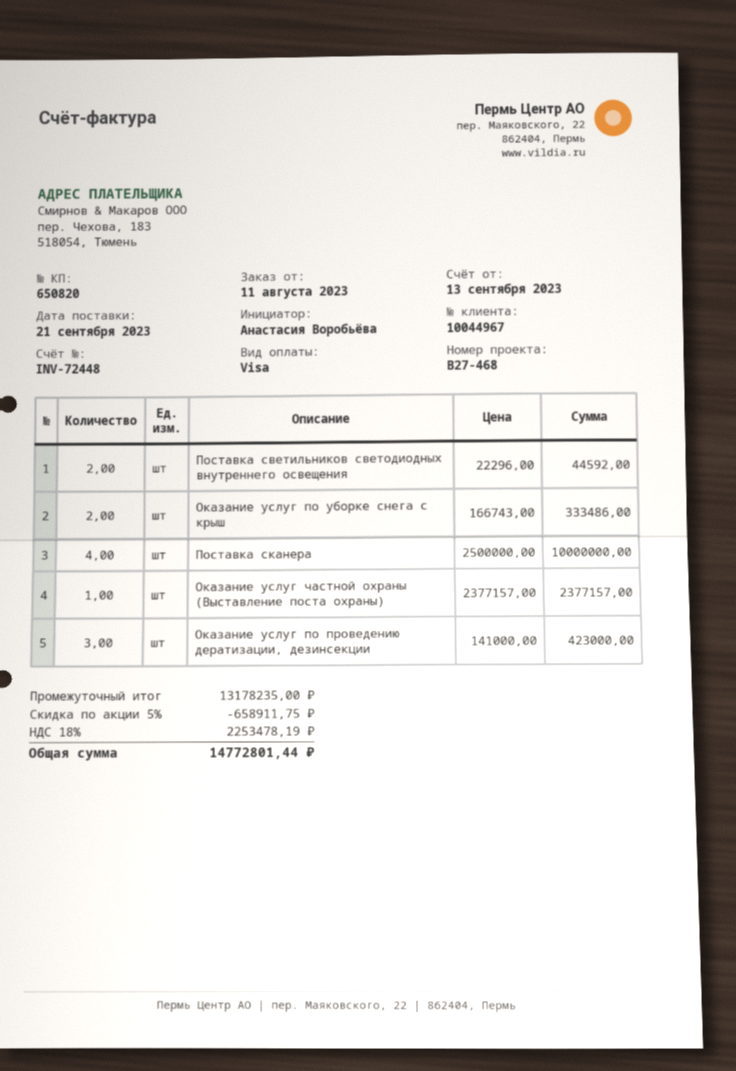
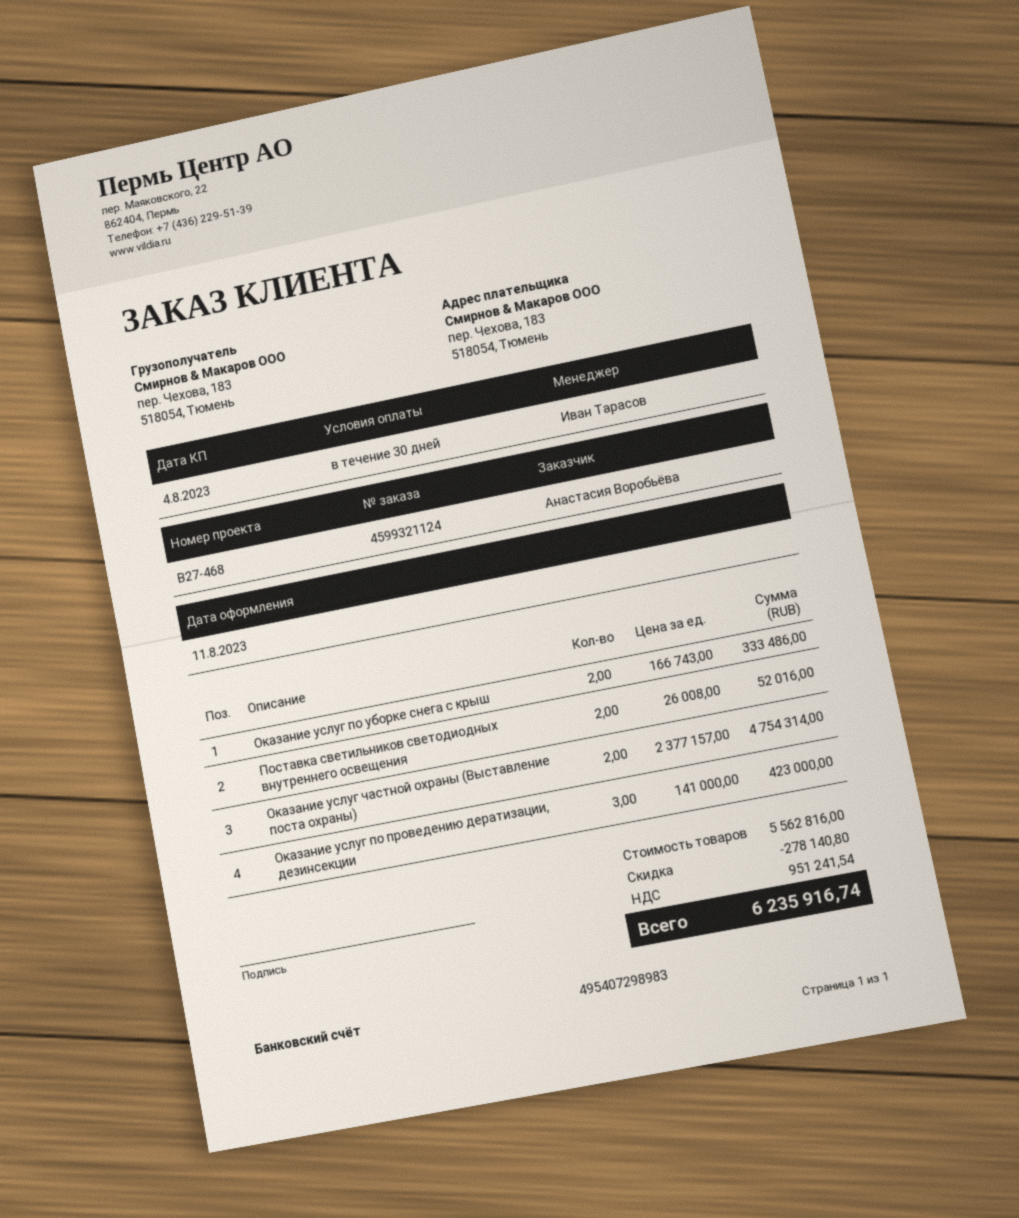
Поставка светильников светодиодных внутреннего освещения: 2 x 22296.00 = 44592.00 -> 2 x 26008.00 = 52016.00
Поставка сканера: 4 x 2500000.00 = 10000000.00 -> none
Оказание услуг частной охраны (Выставление поста охраны): 1 x 2377157.00 = 2377157.00 -> 2 x 2377157.00 = 4754314.00
subtotal: 13178235.00 -> 5562816.00
discount: 658911.75 -> 278140.80
tax: 2253478.19 -> 951241.54
total: 14772801.44 -> 6235916.74

